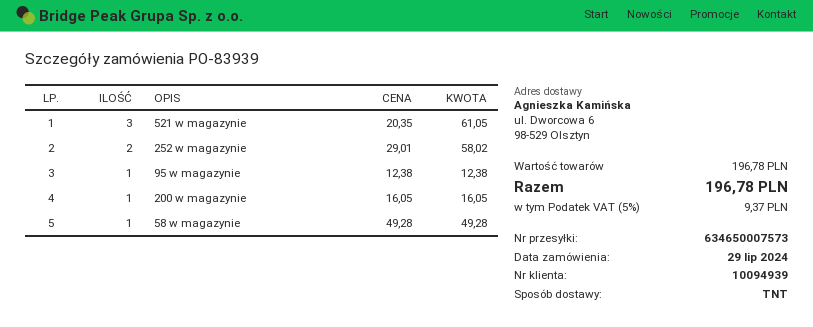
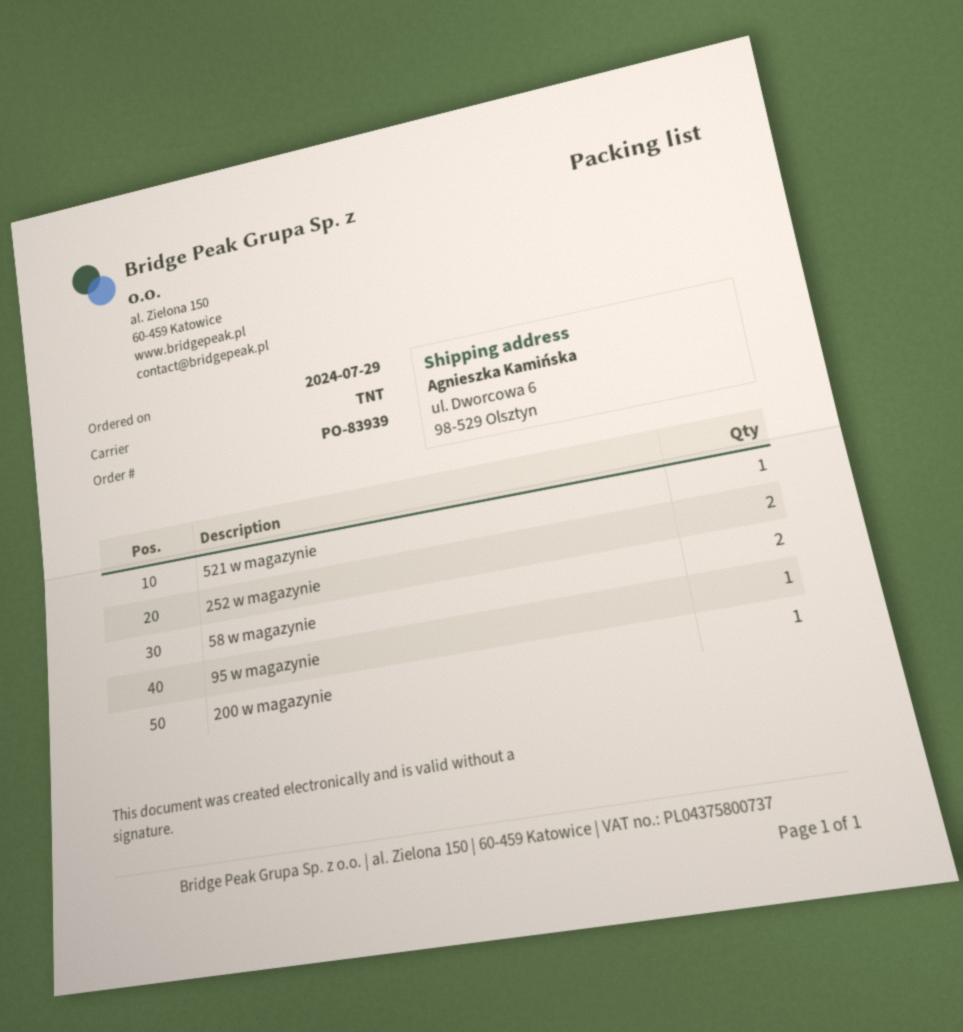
521 w magazynie: 3 -> 1
58 w magazynie: 1 -> 2

